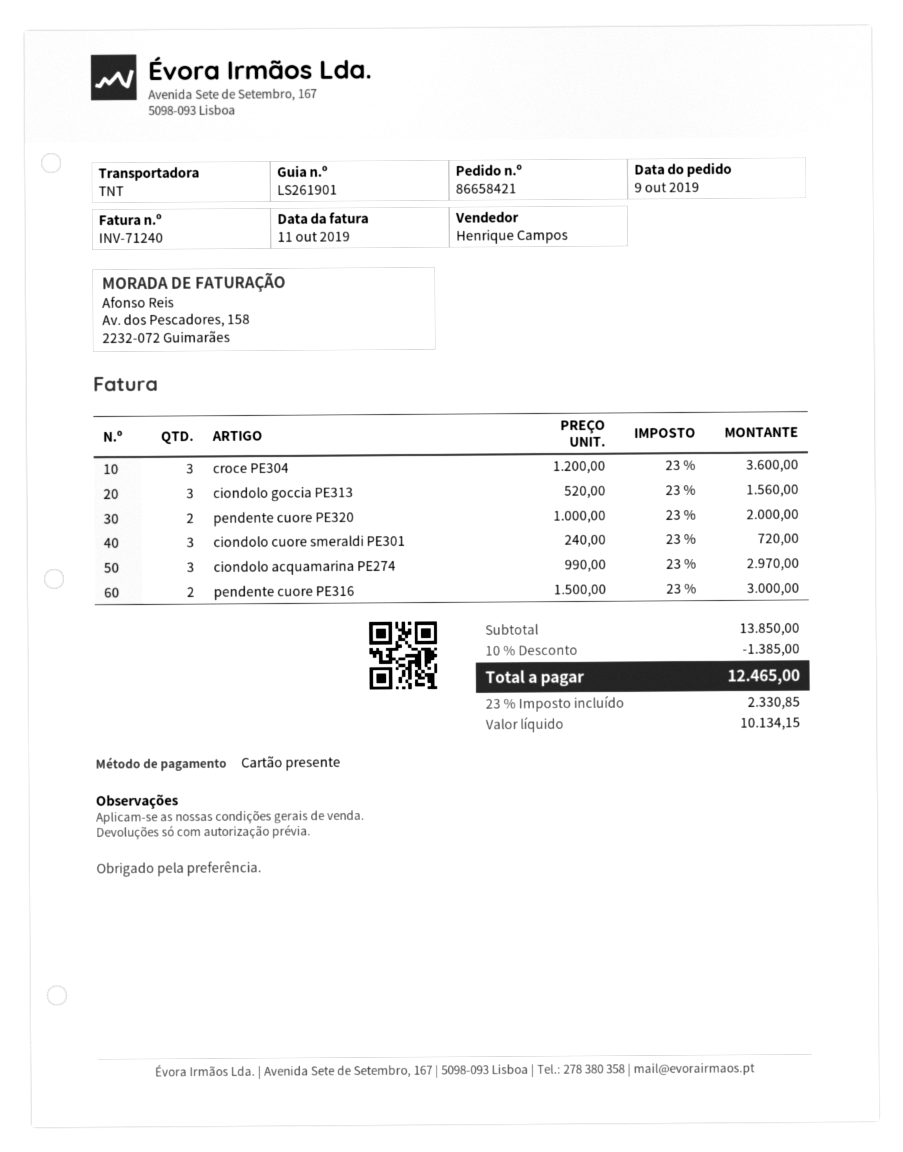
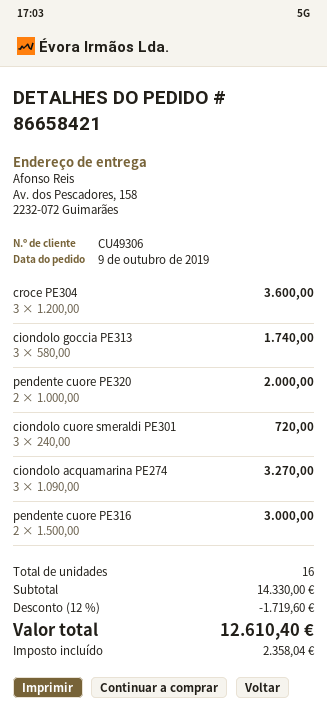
ciondolo goccia PE313: 3 x 520.00 = 1560.00 -> 3 x 580.00 = 1740.00
ciondolo acquamarina PE274: 3 x 990.00 = 2970.00 -> 3 x 1090.00 = 3270.00
subtotal: 13850.00 -> 14330.00
discount: 10% = 1385.00 -> 12% = 1719.60
tax: 2330.85 -> 2358.04
total: 12465.00 -> 12610.40

